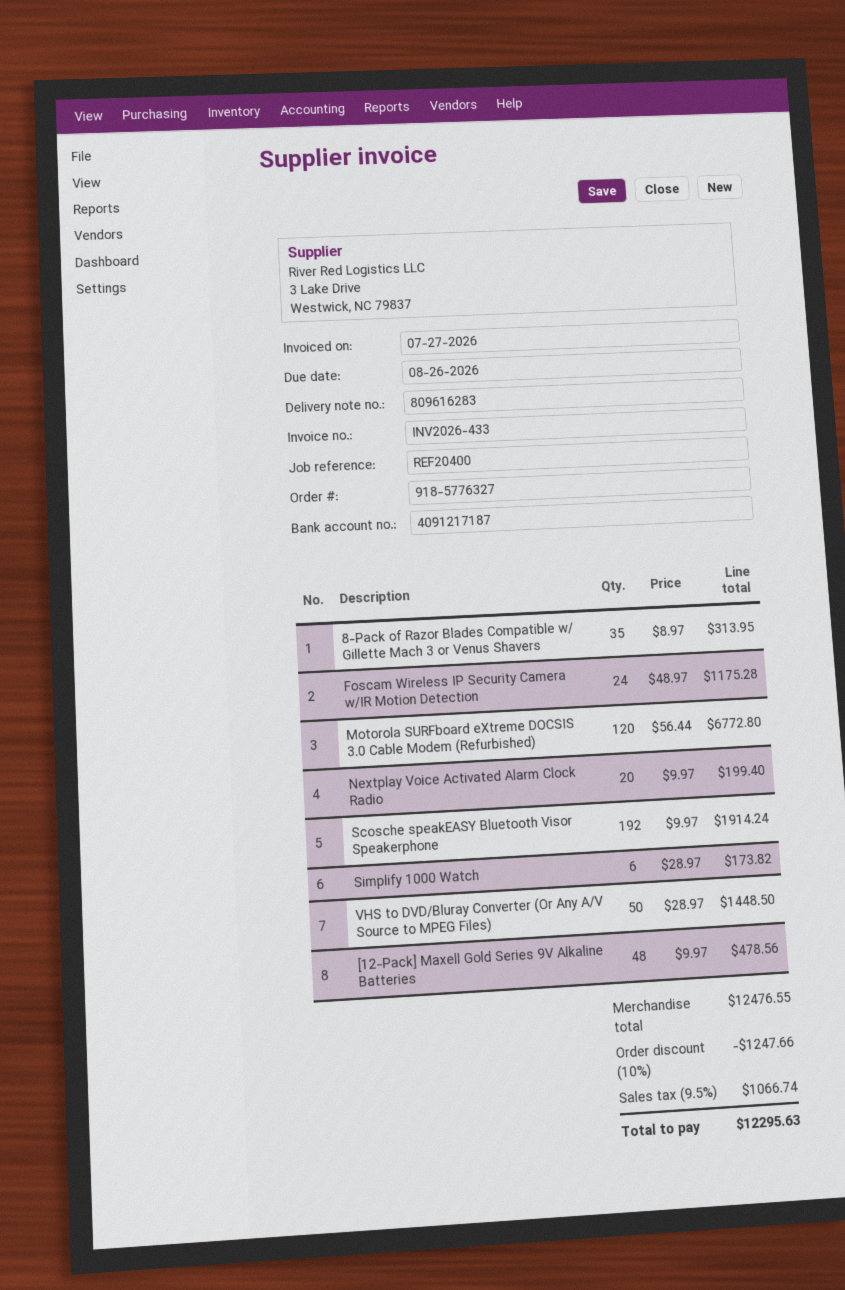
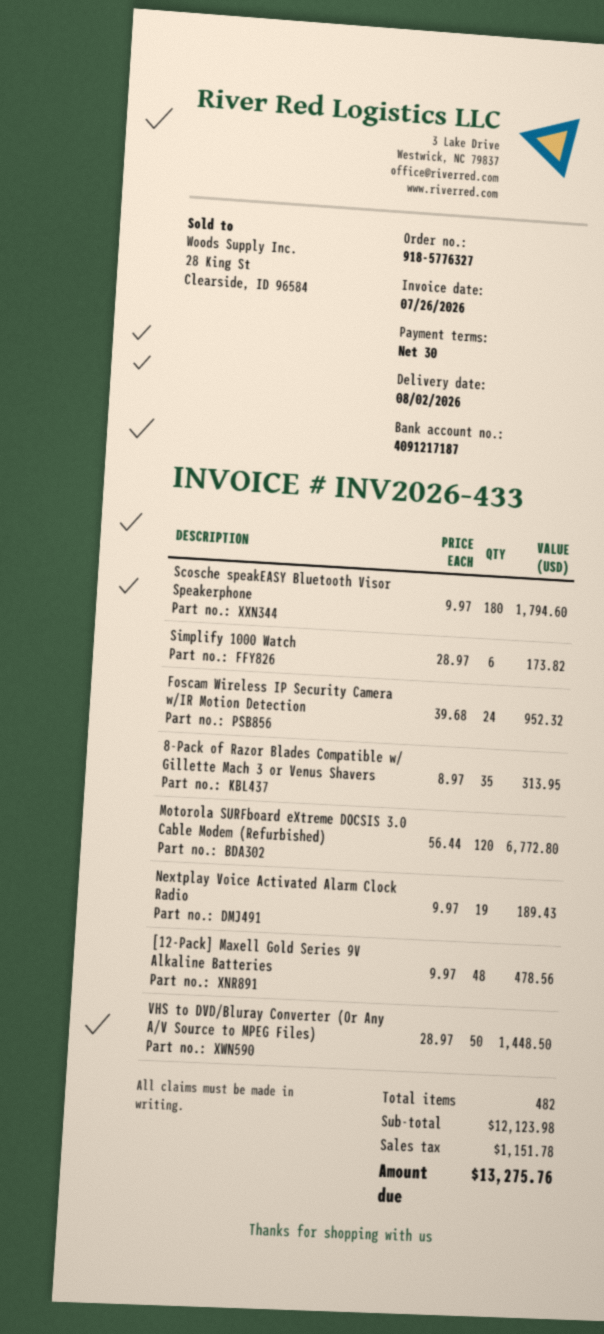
invoice date: 2026-07-27 -> 2026-07-26
Foscam Wireless IP Security Camera w/IR Motion Detection: 24 x 48.97 = 1175.28 -> 24 x 39.68 = 952.32
Nextplay Voice Activated Alarm Clock Radio: 20 x 9.97 = 199.40 -> 19 x 9.97 = 189.43
Scosche speakEASY Bluetooth Visor Speakerphone: 192 x 9.97 = 1914.24 -> 180 x 9.97 = 1794.60
subtotal: 12476.55 -> 12123.98
discount: 10% = 1247.66 -> none
tax: 1066.74 -> 1151.78
total: 12295.63 -> 13275.76

